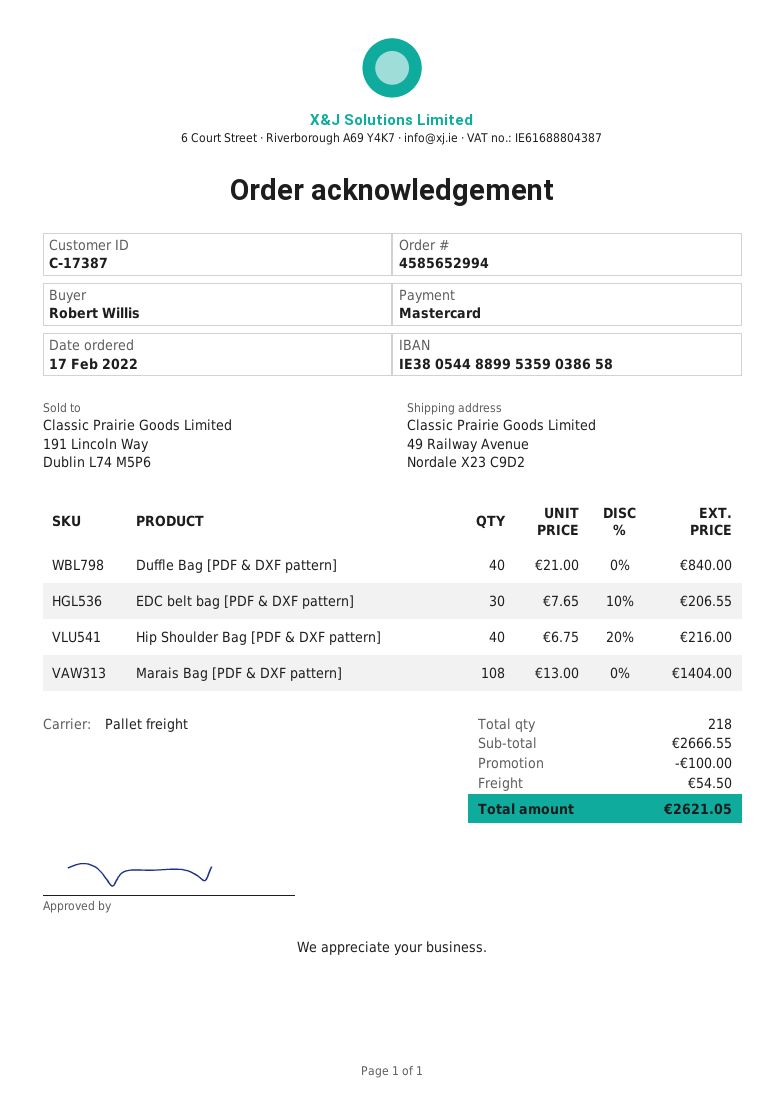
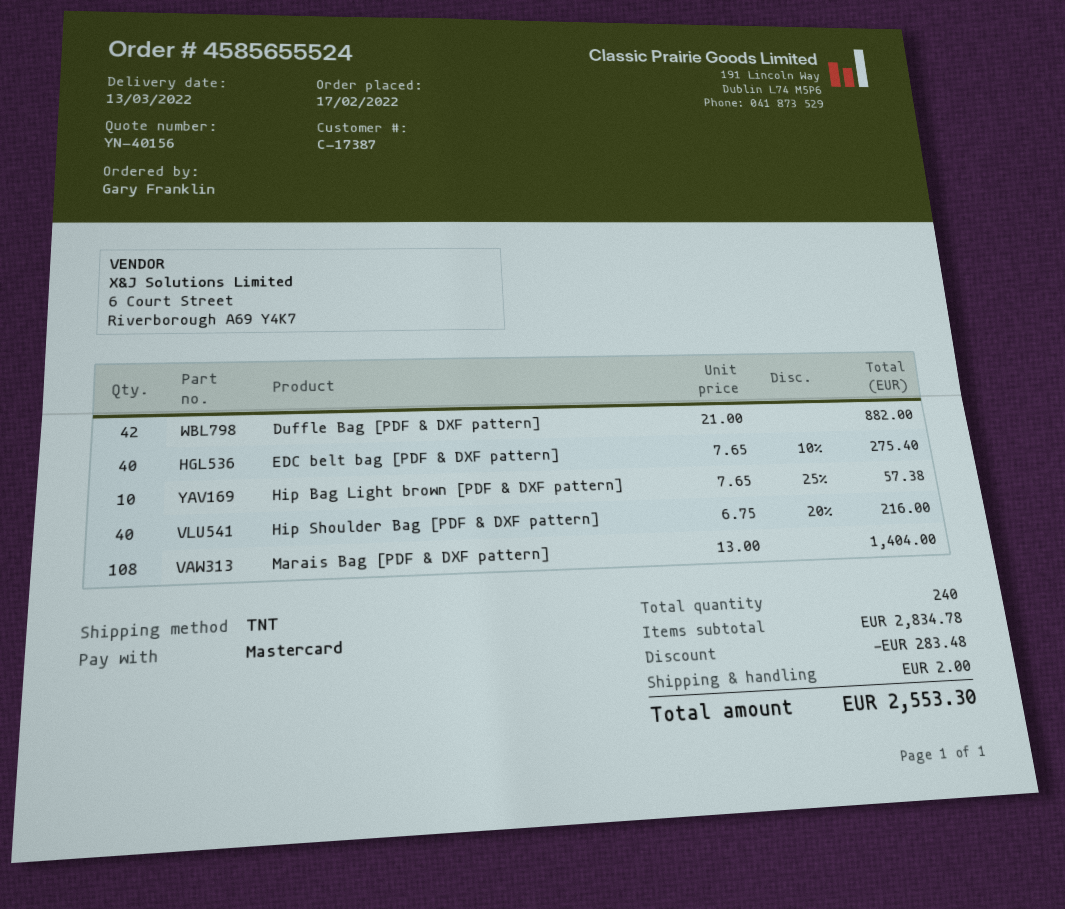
order number: 4585652994 -> 4585655524
ordered by: Robert Willis -> Gary Franklin
shipping method: pallet freight -> TNT
Duffle Bag [PDF & DXF pattern]: 40 x 21.00 = 840.00 -> 42 x 21.00 = 882.00
EDC belt bag [PDF & DXF pattern]: 30 x 7.65 - 10% = 206.55 -> 40 x 7.65 - 10% = 275.40
Hip Bag Light brown [PDF & DXF pattern]: none -> 10 x 7.65 - 25% = 57.38
total quantity: 218 -> 240
subtotal: 2666.55 -> 2834.78
discount: 100.00 -> 283.48
shipping: 54.50 -> 2.00
total: 2621.05 -> 2553.30

